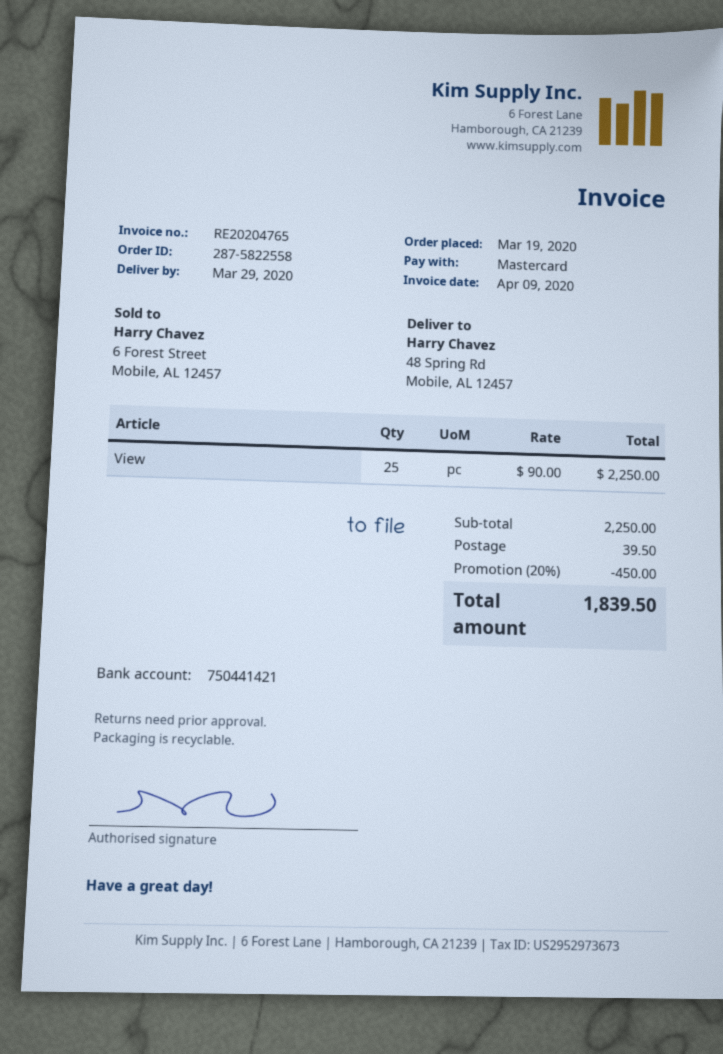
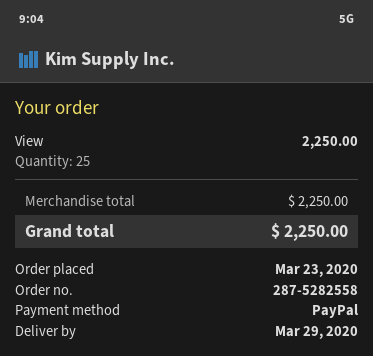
order number: 287-5822558 -> 287-5282558
order date: 2020-03-19 -> 2020-03-23
payment method: Mastercard -> PayPal
discount: 20% = 450.00 -> none
shipping: 39.50 -> none
total: 1839.50 -> 2250.00

